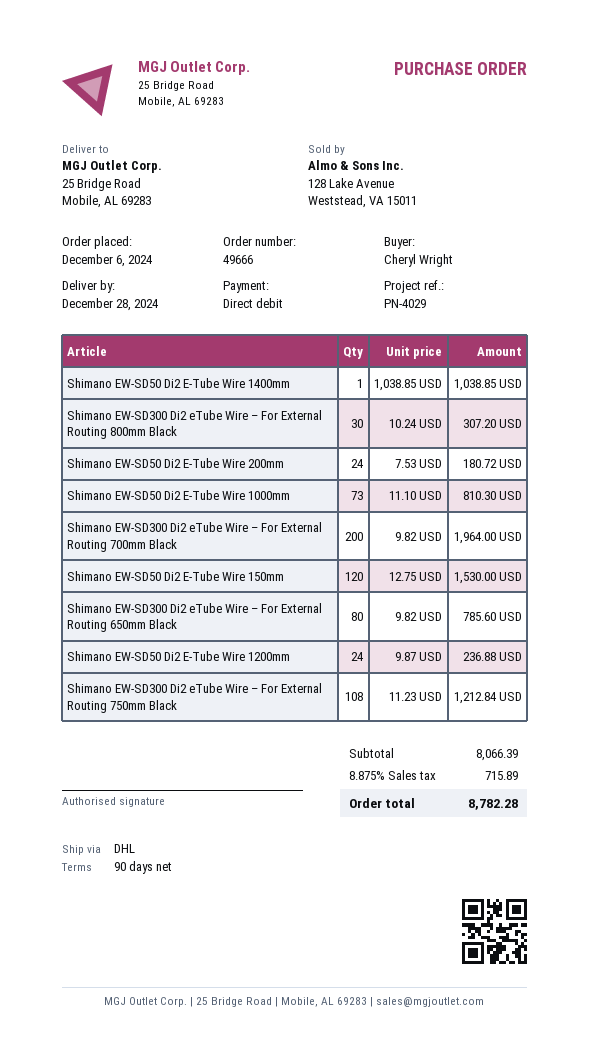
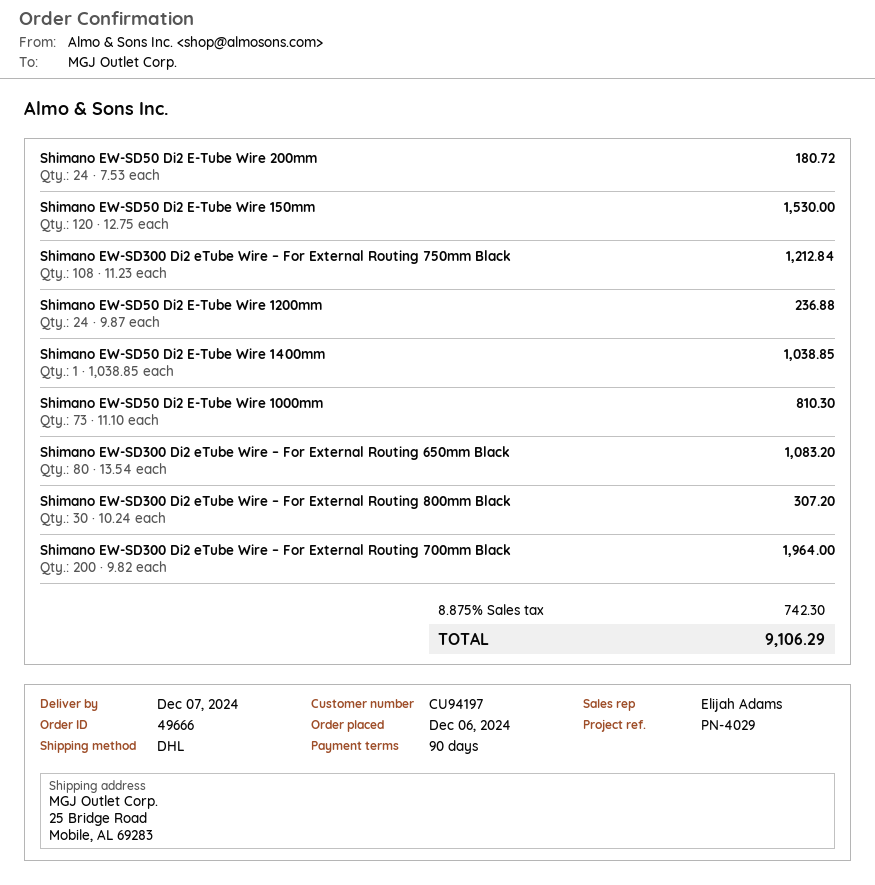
delivery date: 2024-12-28 -> 2024-12-07
Shimano EW-SD300 Di2 eTube Wire – For External Routing 650mm Black: 80 x 9.82 = 785.60 -> 80 x 13.54 = 1083.20
tax: 8.875% = 715.89 -> 8.875% = 742.30
total: 8782.28 -> 9106.29

